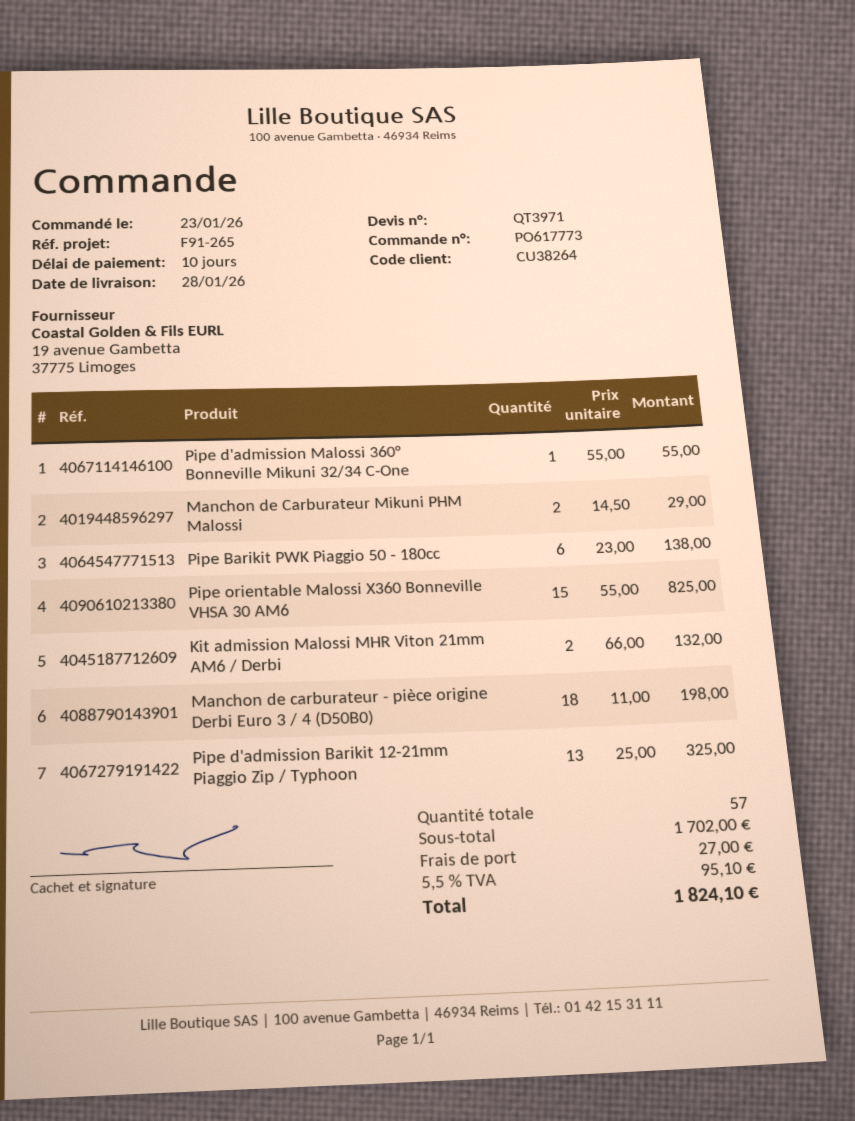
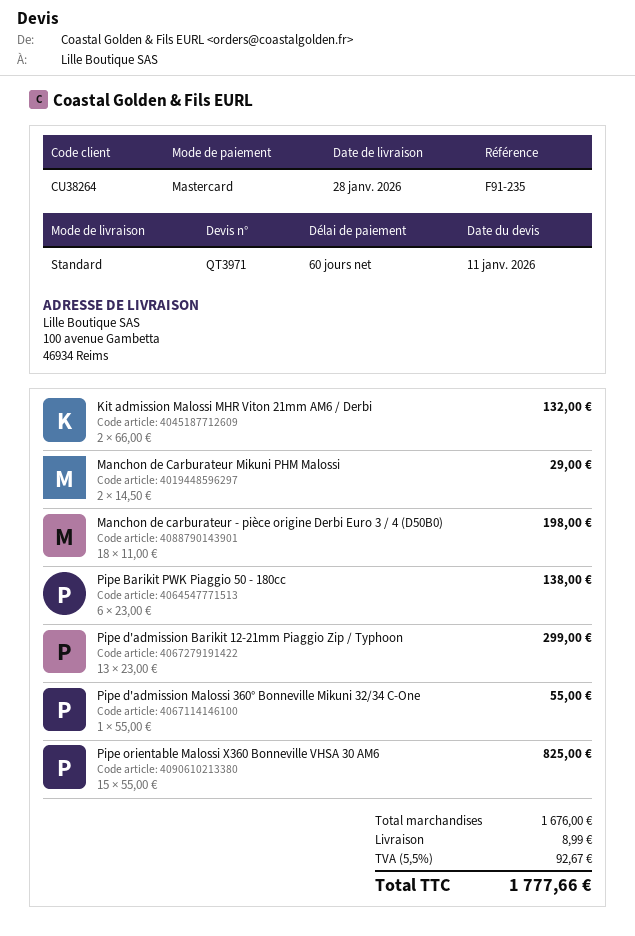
payment terms: 10 days -> 60 days
reference: F91-265 -> F91-235
Pipe d'admission Barikit 12-21mm Piaggio Zip / Typhoon: 13 x 25.00 = 325.00 -> 13 x 23.00 = 299.00
subtotal: 1702.00 -> 1676.00
shipping: 27.00 -> 8.99
tax: 5.5% = 95.10 -> 5.5% = 92.67
total: 1824.10 -> 1777.66

